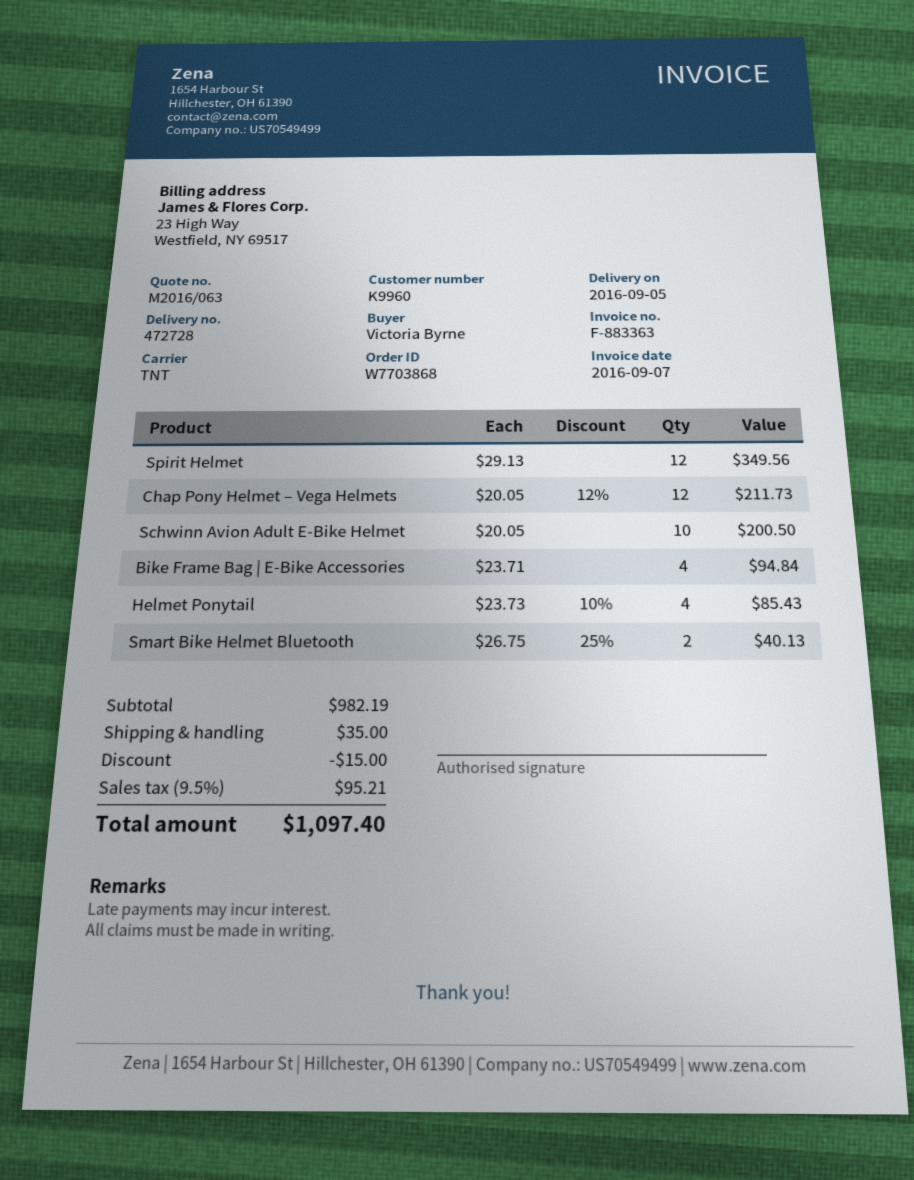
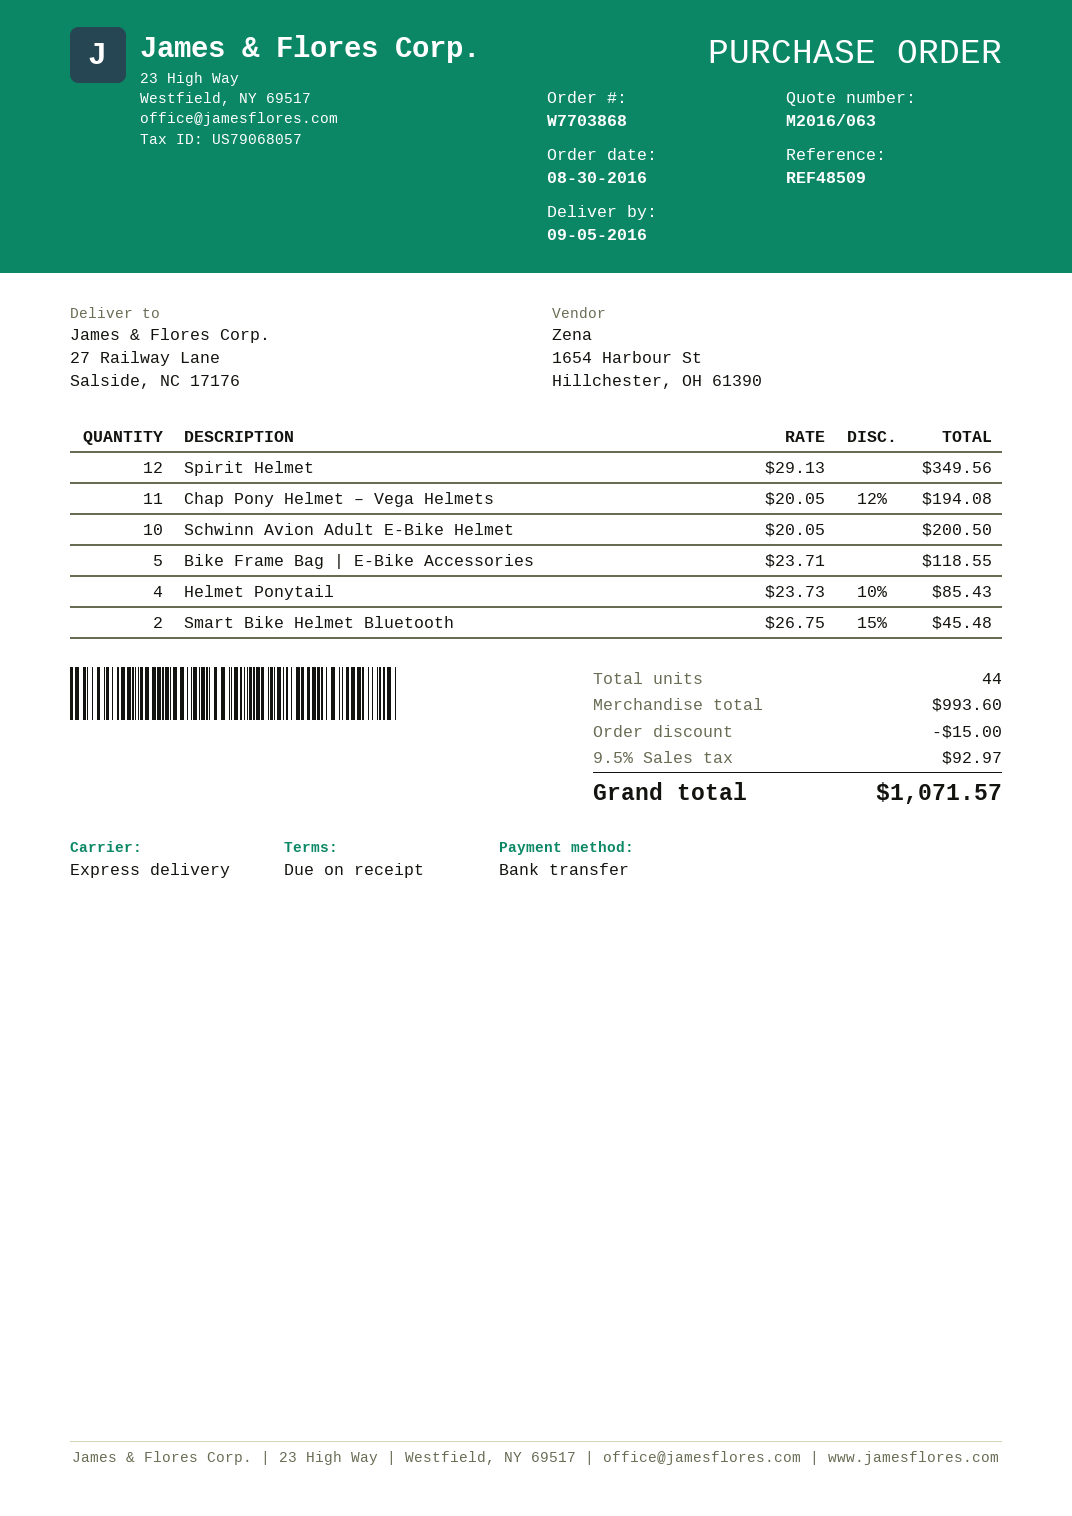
shipping method: TNT -> express
Chap Pony Helmet – Vega Helmets: 12 x 20.05 - 12% = 211.73 -> 11 x 20.05 - 12% = 194.08
Bike Frame Bag | E-Bike Accessories: 4 x 23.71 = 94.84 -> 5 x 23.71 = 118.55
Smart Bike Helmet Bluetooth: 2 x 26.75 - 25% = 40.13 -> 2 x 26.75 - 15% = 45.48
subtotal: 982.19 -> 993.60
shipping: 35.00 -> none
tax: 9.5% = 95.21 -> 9.5% = 92.97
total: 1097.40 -> 1071.57

